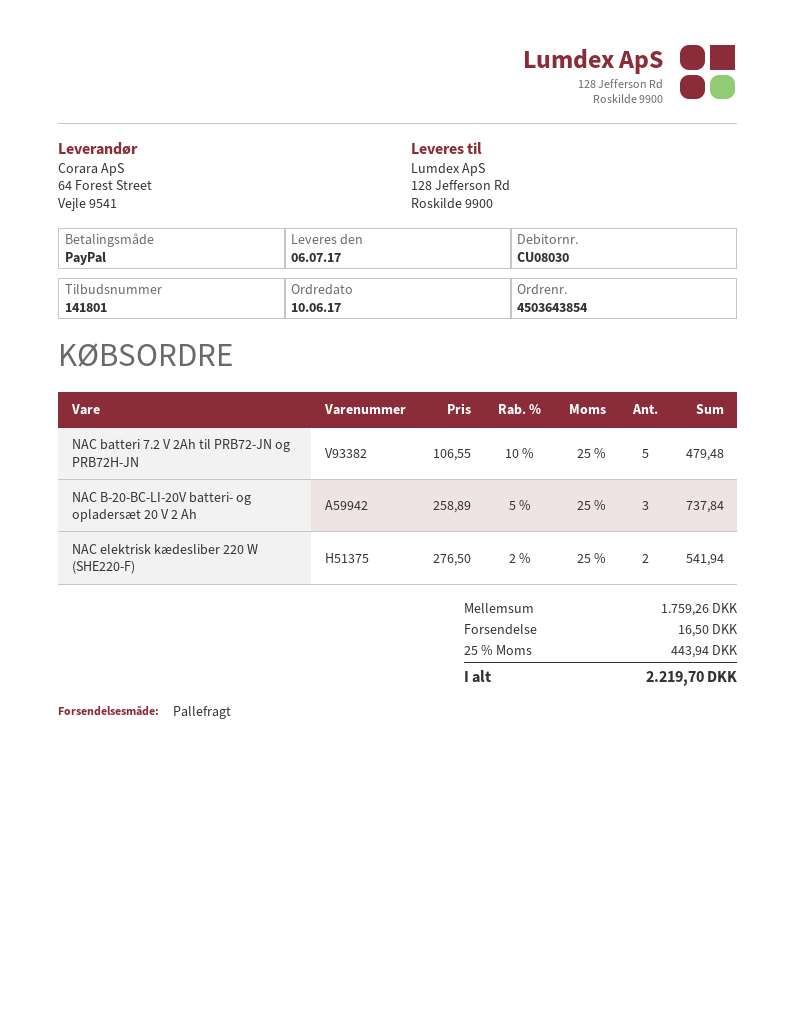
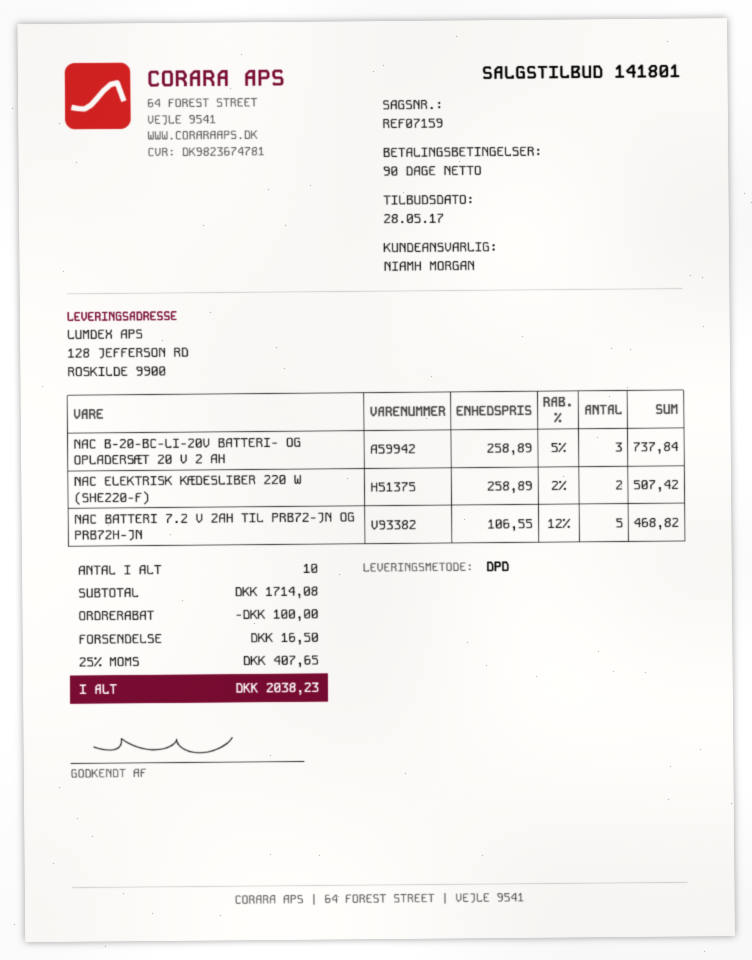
shipping method: pallet freight -> DPD
NAC batteri 7.2 V 2Ah til PRB72-JN og PRB72H-JN: 5 x 106.55 - 10% = 479.48 -> 5 x 106.55 - 12% = 468.82
NAC elektrisk kædesliber 220 W (SHE220-F): 2 x 276.50 - 2% = 541.94 -> 2 x 258.89 - 2% = 507.42
subtotal: 1759.26 -> 1714.08
discount: none -> 100.00
tax: 25% = 443.94 -> 25% = 407.65
total: 2219.70 -> 2038.23

